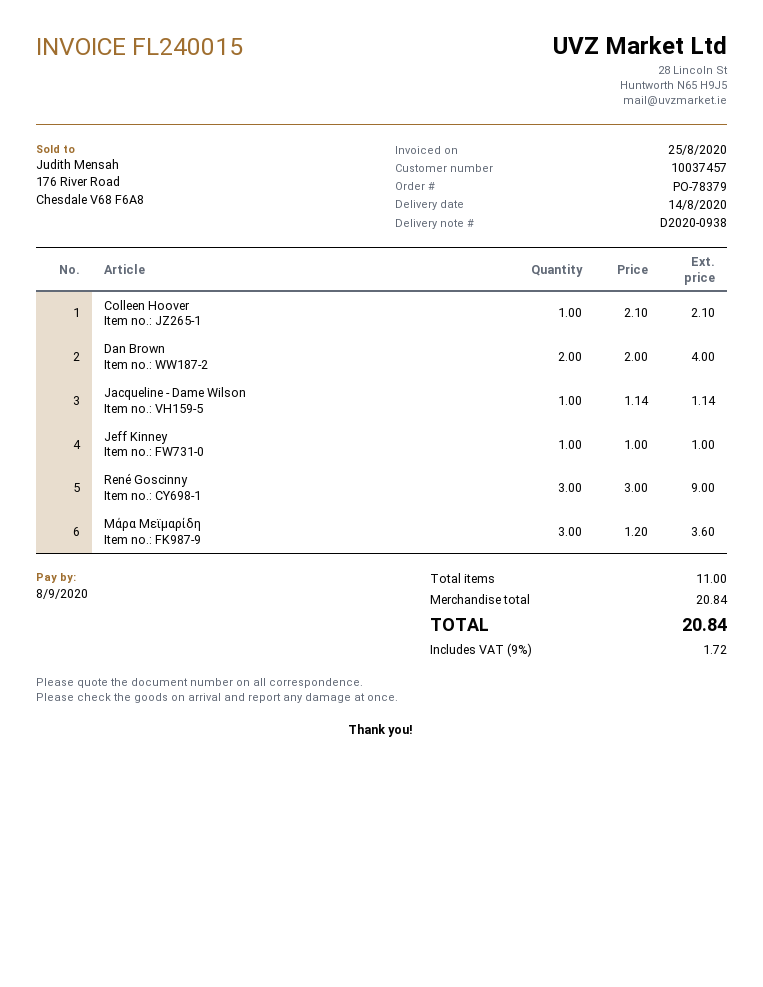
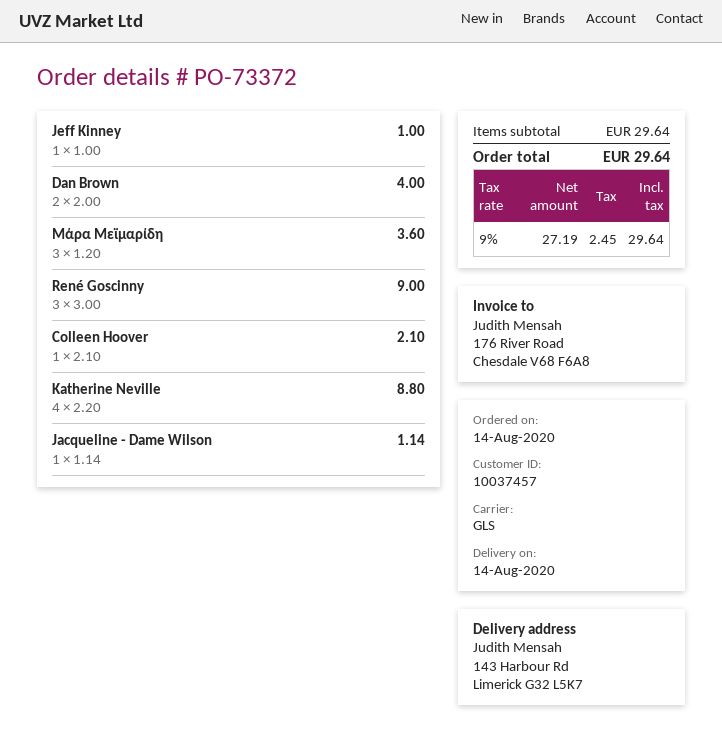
order number: PO-78379 -> PO-73372
Katherine Neville: none -> 4 x 2.20 = 8.80
subtotal: 20.84 -> 29.64
tax: 9% = 1.72 -> 9% = 2.45
total: 20.84 -> 29.64

